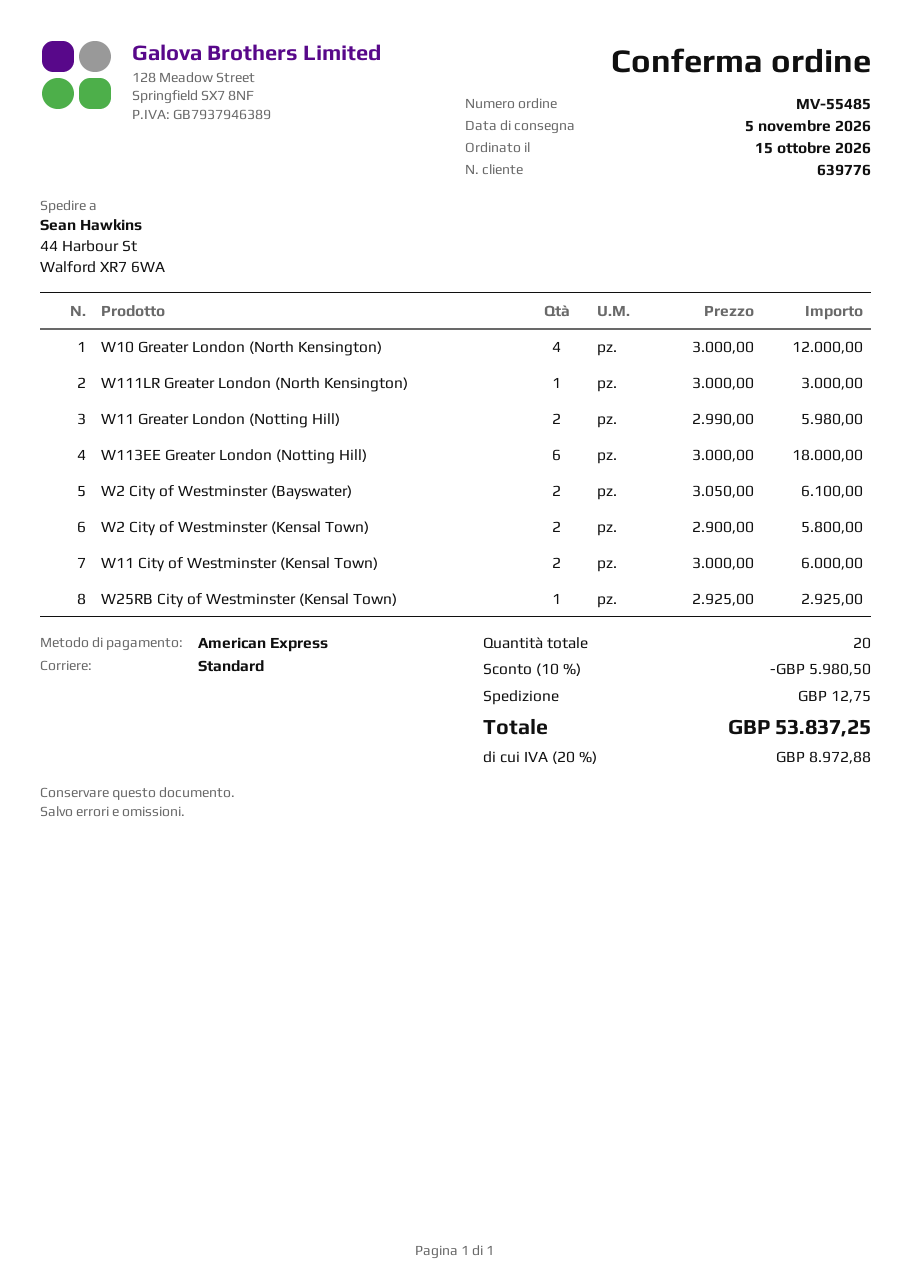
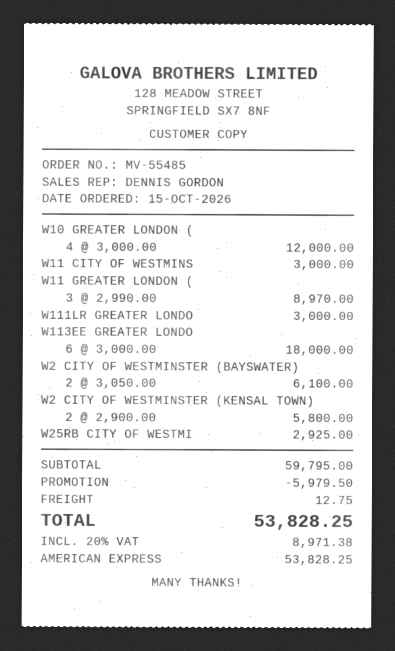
W11 Greater London (Notting Hill): 2 x 2990.00 = 5980.00 -> 3 x 2990.00 = 8970.00
W11 City of Westminster (Kensal Town): 2 x 3000.00 = 6000.00 -> 1 x 3000.00 = 3000.00
discount: 5980.50 -> 5979.50
tax: 20% = 8972.88 -> 20% = 8971.38
total: 53837.25 -> 53828.25

